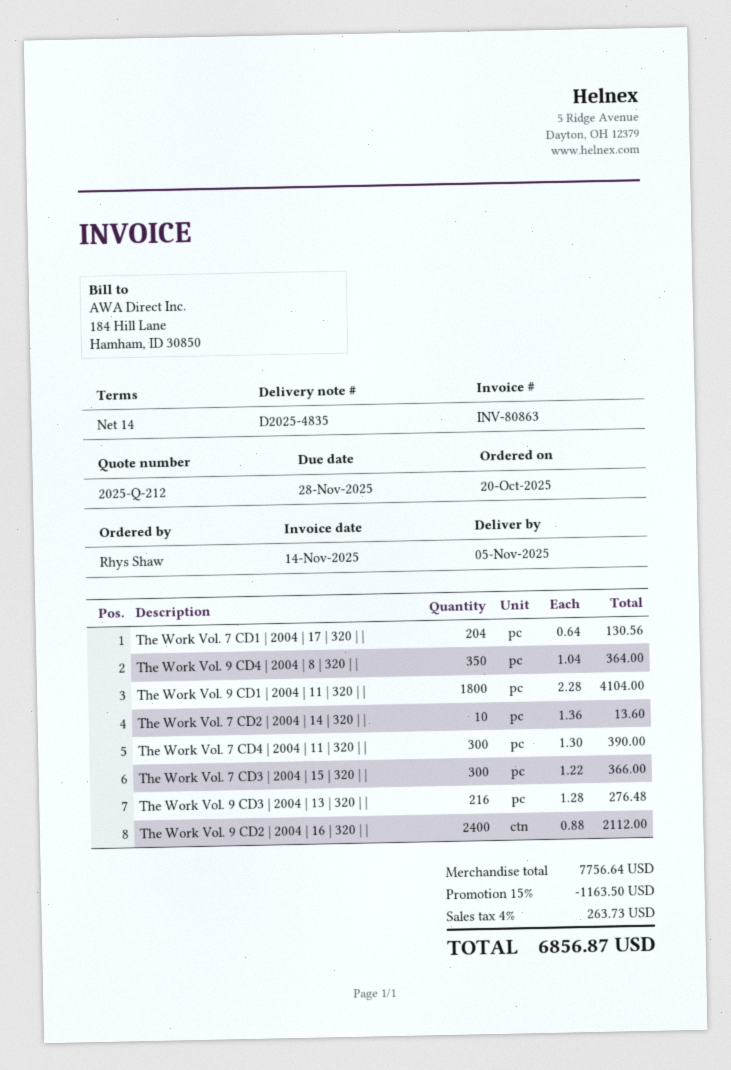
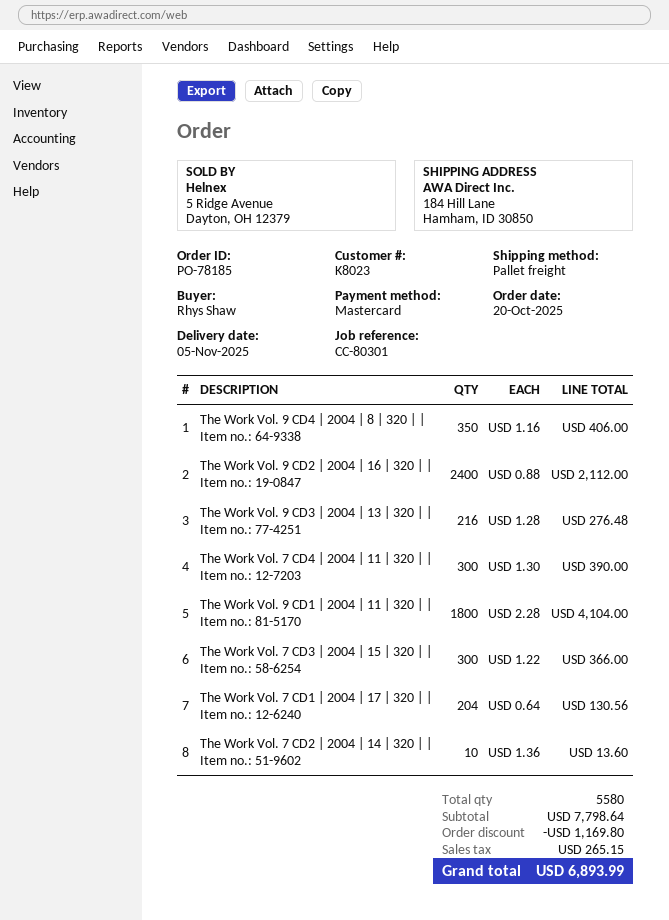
The Work Vol. 9 CD4 | 2004 | 8 | 320 | |: 350 x 1.04 = 364.00 -> 350 x 1.16 = 406.00
subtotal: 7756.64 -> 7798.64
discount: 1163.50 -> 1169.80
tax: 263.73 -> 265.15
total: 6856.87 -> 6893.99

